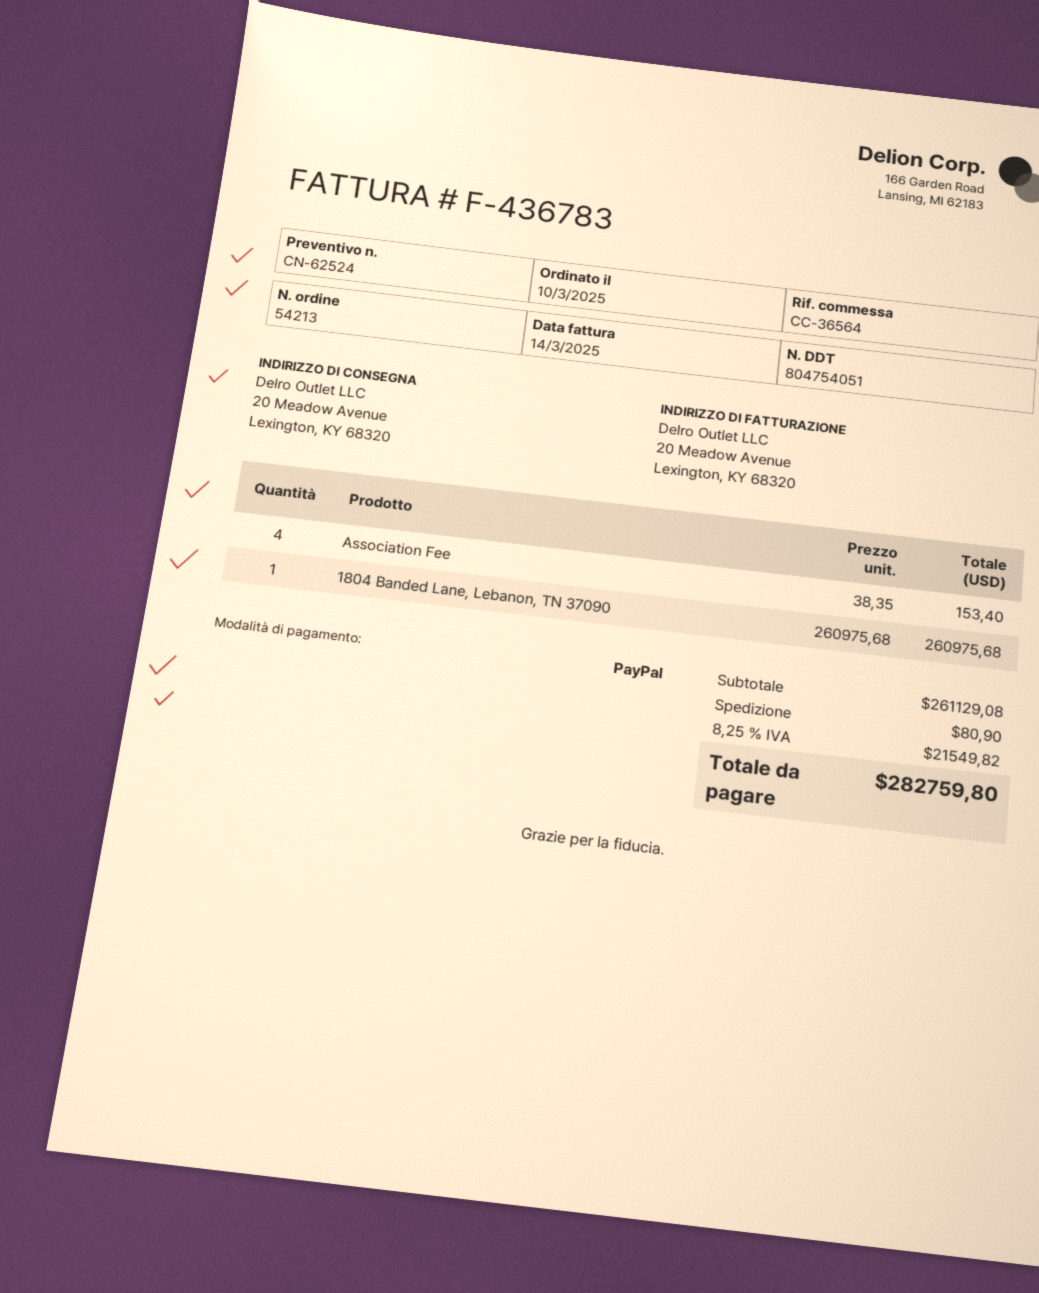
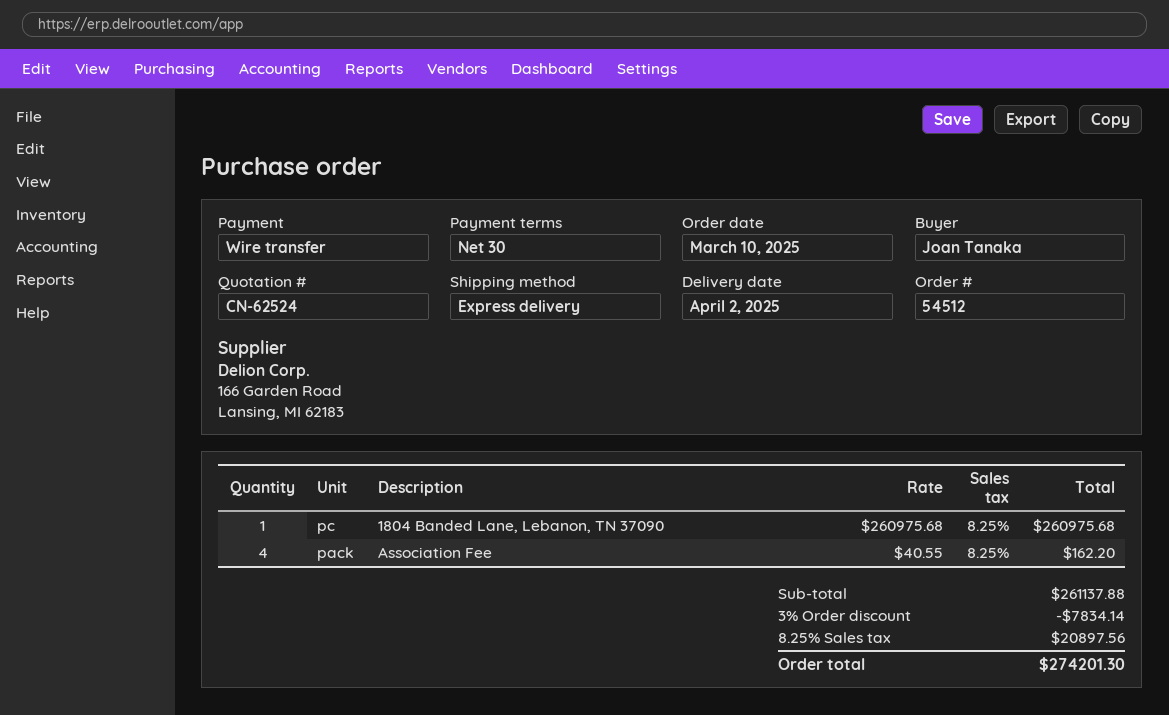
order number: 54213 -> 54512
payment method: PayPal -> bank transfer
Association Fee: 4 x 38.35 = 153.40 -> 4 x 40.55 = 162.20
subtotal: 261129.08 -> 261137.88
discount: none -> 3% = 7834.14
shipping: 80.90 -> none
tax: 8.25% = 21549.82 -> 8.25% = 20897.56
total: 282759.80 -> 274201.30

